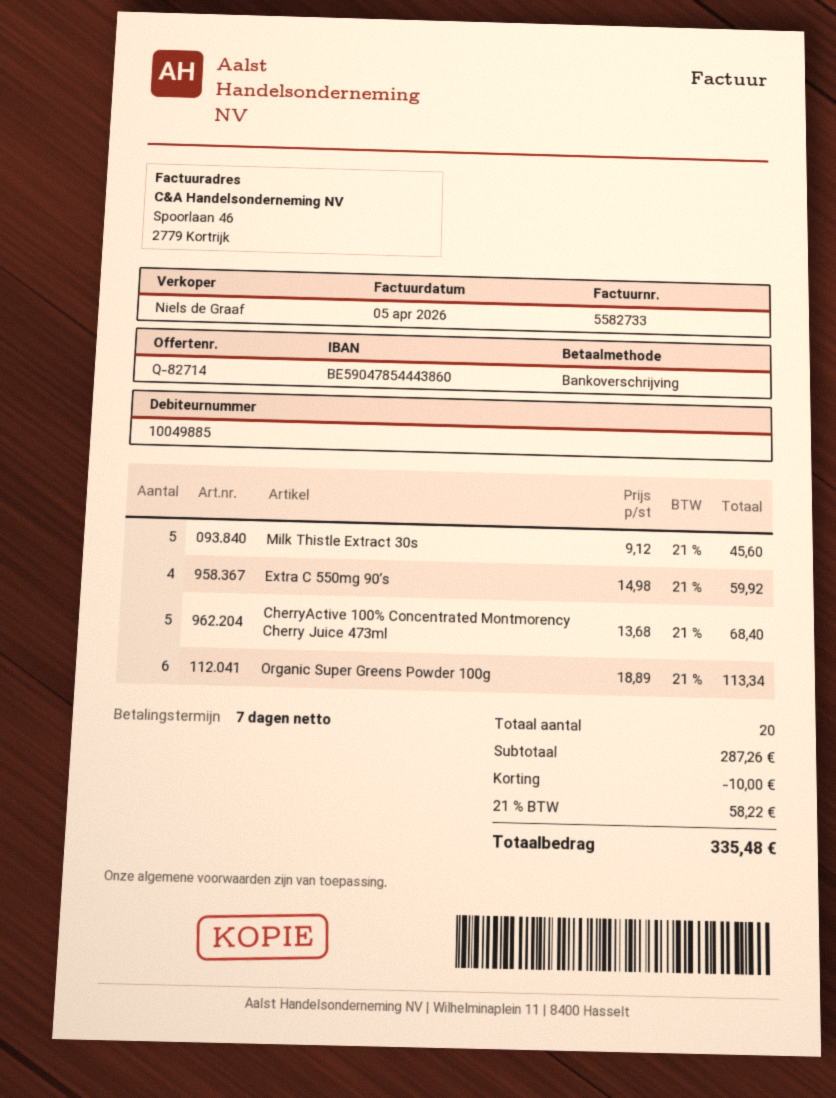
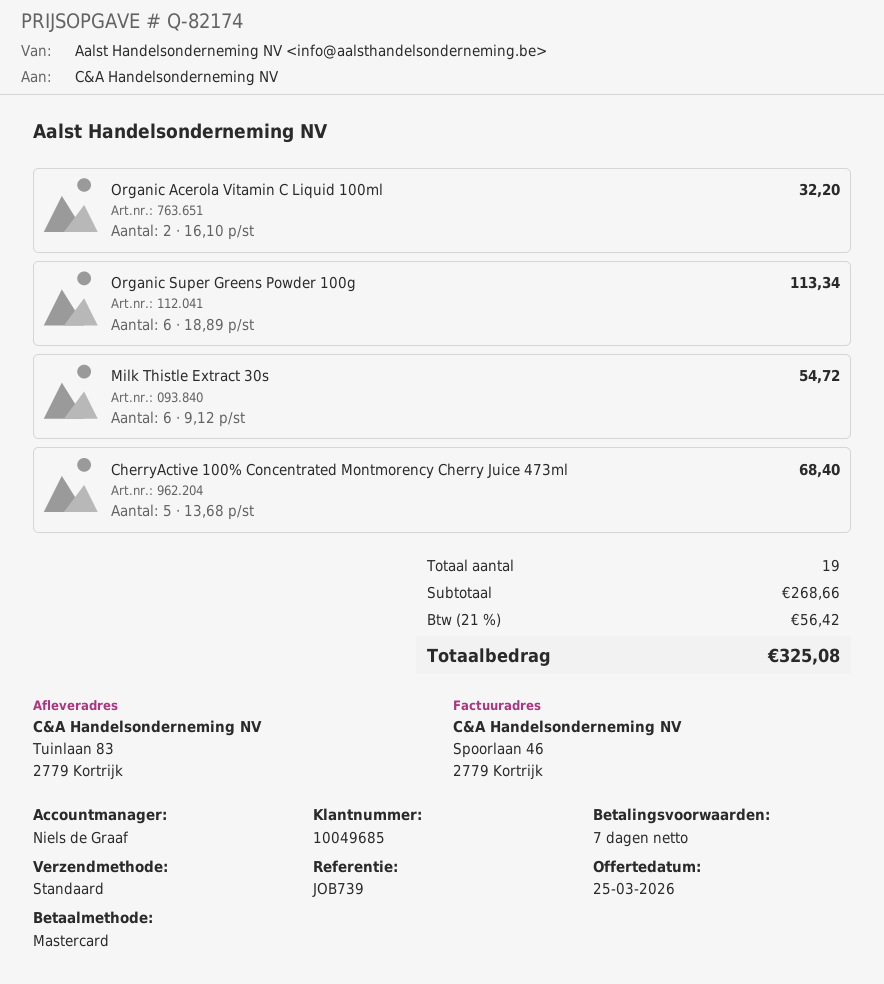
quote number: Q-82714 -> Q-82174
customer number: 10049885 -> 10049685
payment method: bank transfer -> Mastercard
Milk Thistle Extract 30s: 5 x 9.12 = 45.60 -> 6 x 9.12 = 54.72
Extra C 550mg 90’s: 4 x 14.98 = 59.92 -> none
Organic Acerola Vitamin C Liquid 100ml: none -> 2 x 16.10 = 32.20
total quantity: 20 -> 19
subtotal: 287.26 -> 268.66
discount: 10.00 -> none
tax: 21% = 58.22 -> 21% = 56.42
total: 335.48 -> 325.08

